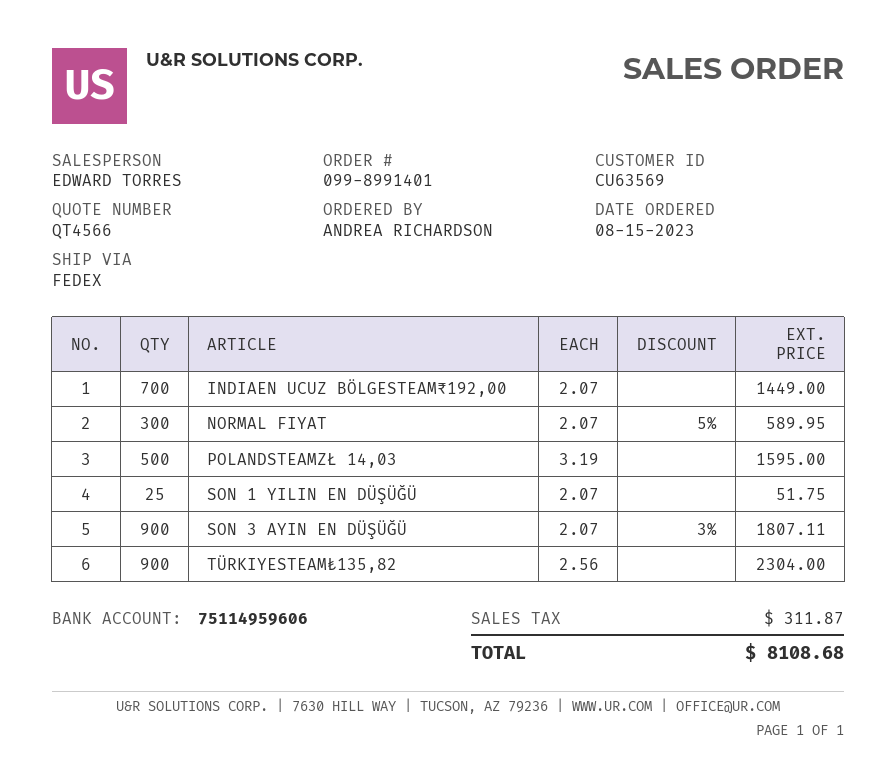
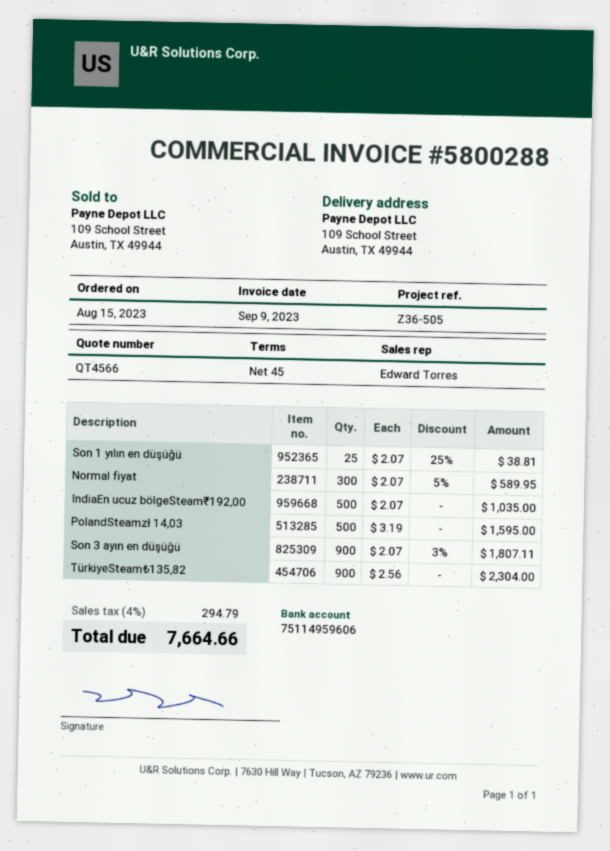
INDIAEN UCUZ BÖLGESTEAM₹192,00: 700 x 2.07 = 1449.00 -> 500 x 2.07 = 1035.00
SON 1 YILIN EN DÜŞÜĞÜ: 25 x 2.07 = 51.75 -> 25 x 2.07 - 25% = 38.81
tax: 311.87 -> 294.79
total: 8108.68 -> 7664.66

